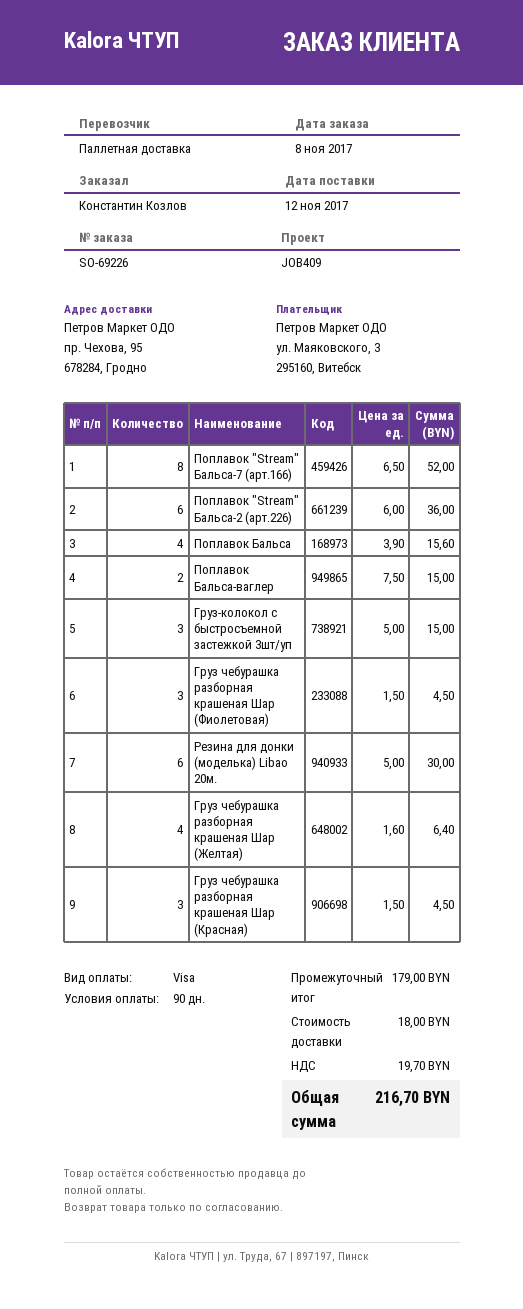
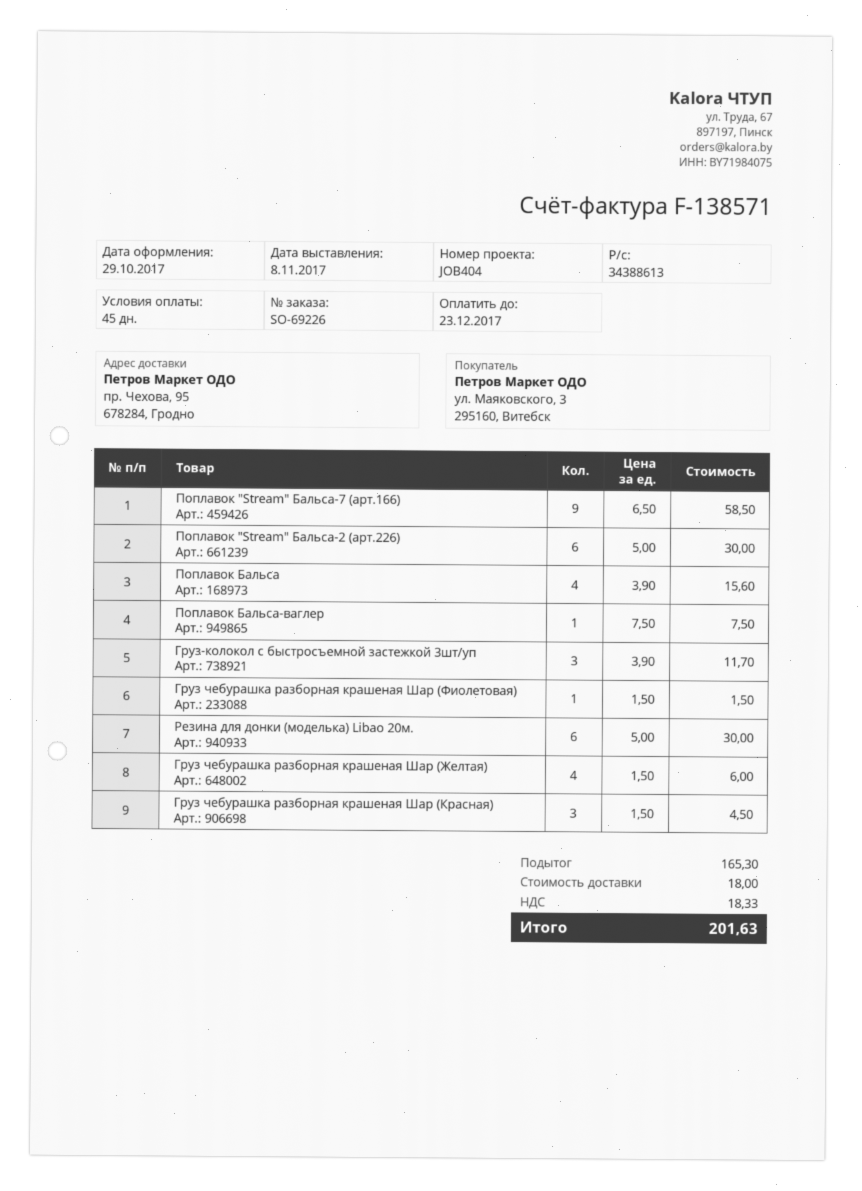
order date: 2017-11-08 -> 2017-10-29
payment terms: 90 days -> 45 days
reference: JOB409 -> JOB404
Поплавок "Stream" Бальса-7 (арт.166): 8 x 6.50 = 52.00 -> 9 x 6.50 = 58.50
Поплавок "Stream" Бальса-2 (арт.226): 6 x 6.00 = 36.00 -> 6 x 5.00 = 30.00
Поплавок Бальса-ваглер: 2 x 7.50 = 15.00 -> 1 x 7.50 = 7.50
Груз-колокол с быстросъемной застежкой 3шт/уп: 3 x 5.00 = 15.00 -> 3 x 3.90 = 11.70
Груз чебурашка разборная крашеная Шар (Фиолетовая): 3 x 1.50 = 4.50 -> 1 x 1.50 = 1.50
Груз чебурашка разборная крашеная Шар (Желтая): 4 x 1.60 = 6.40 -> 4 x 1.50 = 6.00
subtotal: 179.00 -> 165.30
tax: 19.70 -> 18.33
total: 216.70 -> 201.63

